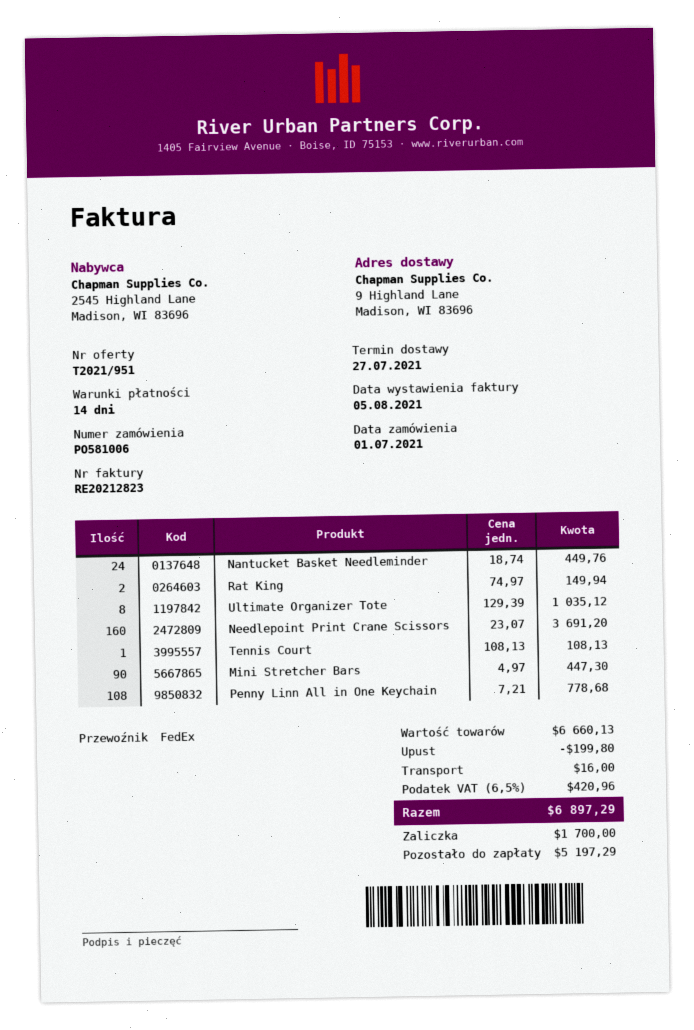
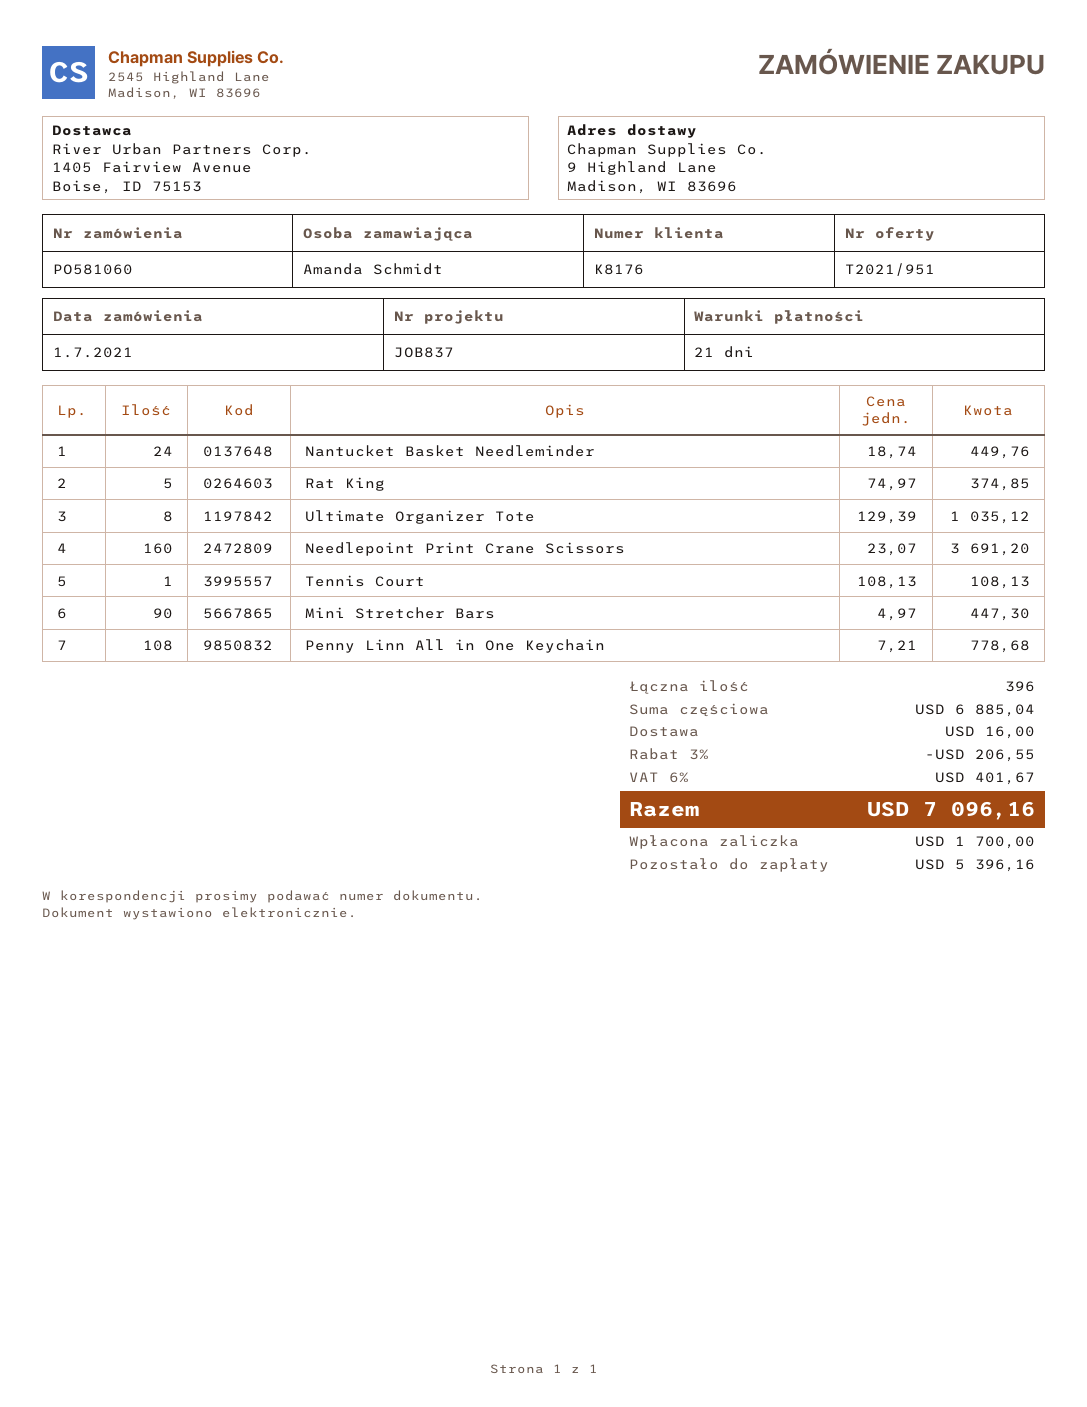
order number: PO581006 -> PO581060
payment terms: 14 days -> 21 days
Rat King: 2 x 74.97 = 149.94 -> 5 x 74.97 = 374.85
subtotal: 6660.13 -> 6885.04
discount: 199.80 -> 206.55
tax: 6.5% = 420.96 -> 6% = 401.67
total: 6897.29 -> 7096.16
balance: 5197.29 -> 5396.16

